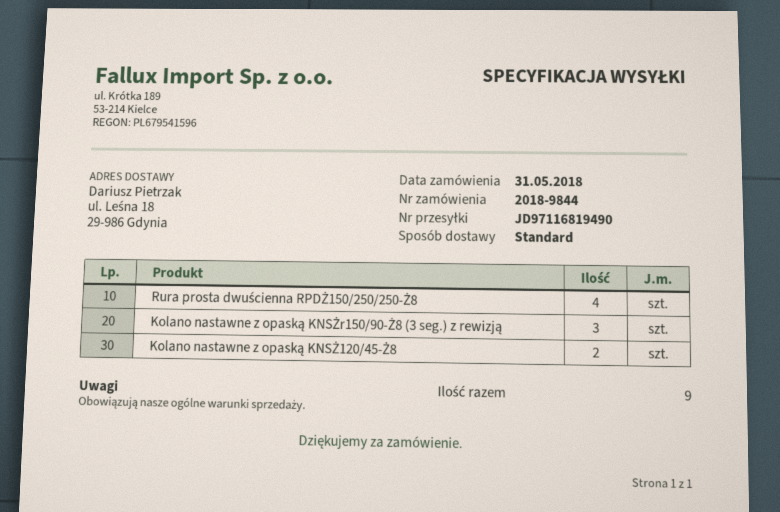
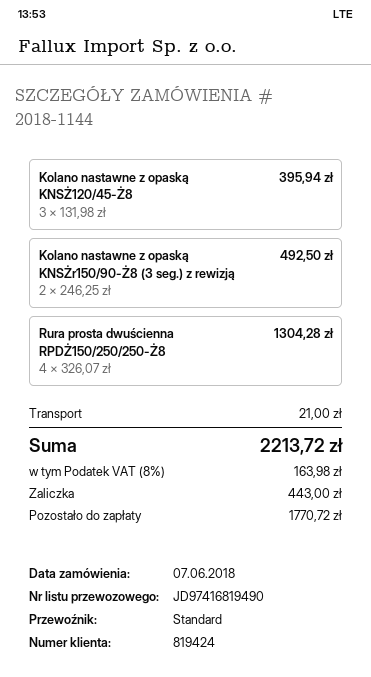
order number: 2018-9844 -> 2018-1144
order date: 2018-05-31 -> 2018-06-07
tracking number: JD97116819490 -> JD97416819490
Kolano nastawne z opaską KNSŻr150/90-Ż8 (3 seg.) z rewizją: 3 -> 2
Kolano nastawne z opaską KNSŻ120/45-Ż8: 2 -> 3

